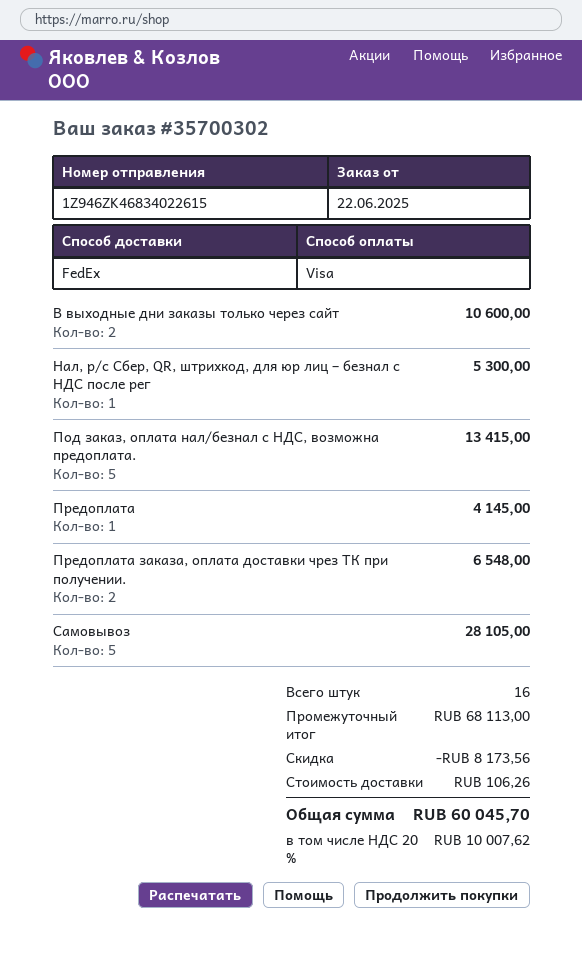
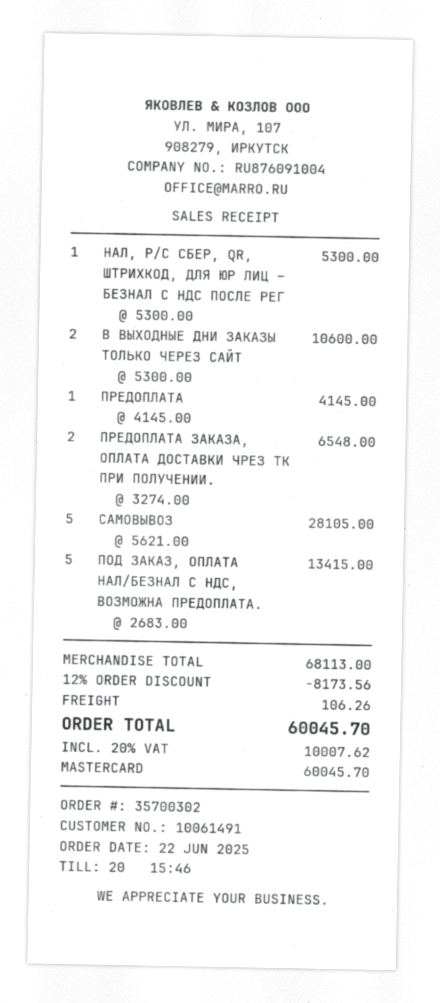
payment method: Visa -> Mastercard

